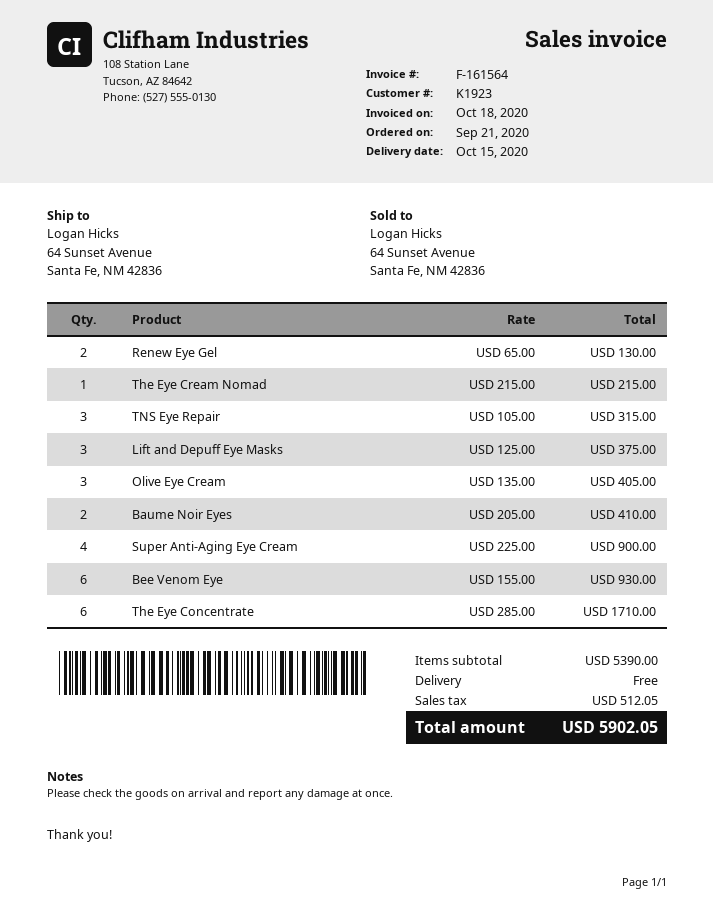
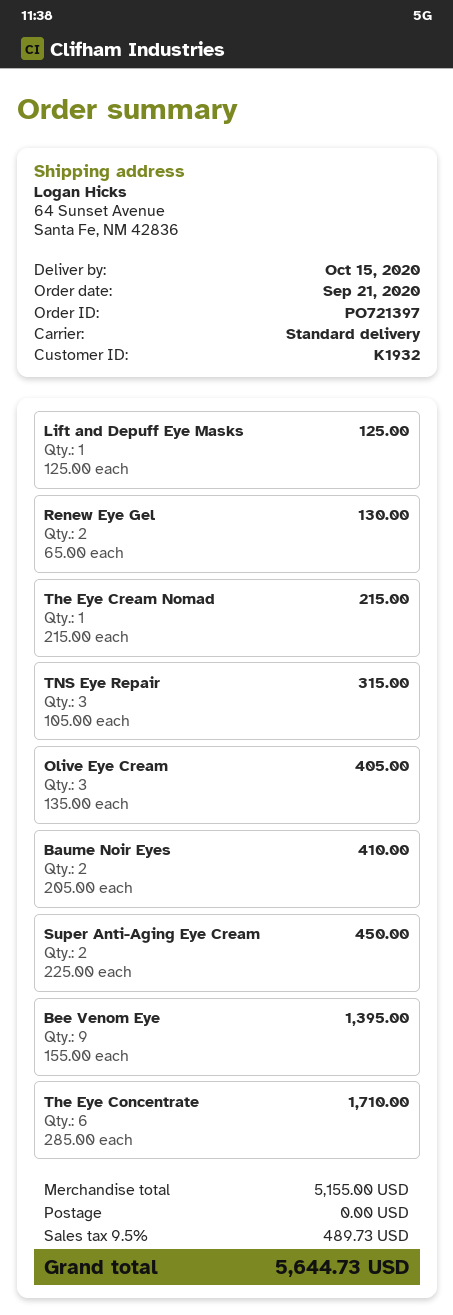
customer number: K1923 -> K1932
Lift and Depuff Eye Masks: 3 x 125.00 = 375.00 -> 1 x 125.00 = 125.00
Super Anti-Aging Eye Cream: 4 x 225.00 = 900.00 -> 2 x 225.00 = 450.00
Bee Venom Eye: 6 x 155.00 = 930.00 -> 9 x 155.00 = 1395.00
subtotal: 5390.00 -> 5155.00
tax: 512.05 -> 489.73
total: 5902.05 -> 5644.73

